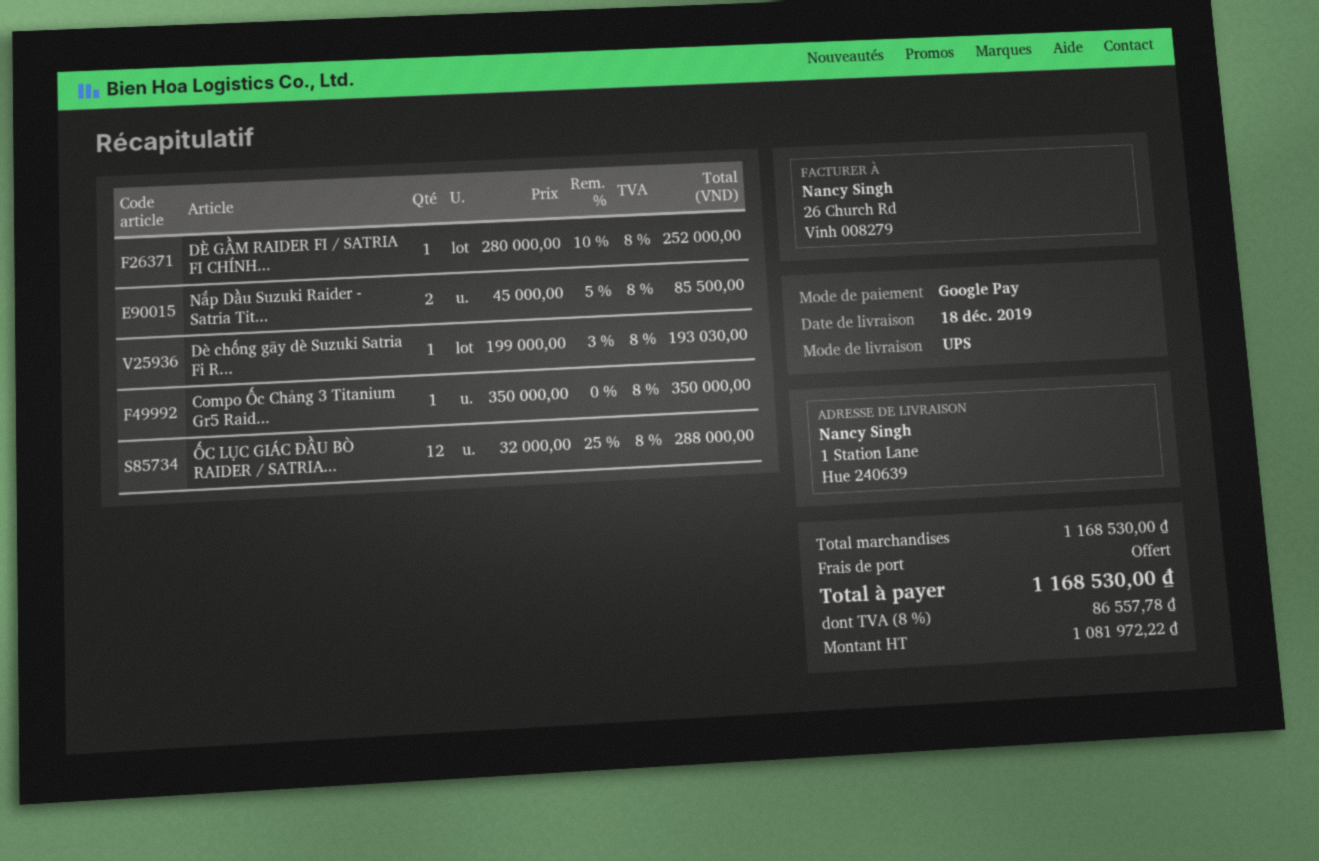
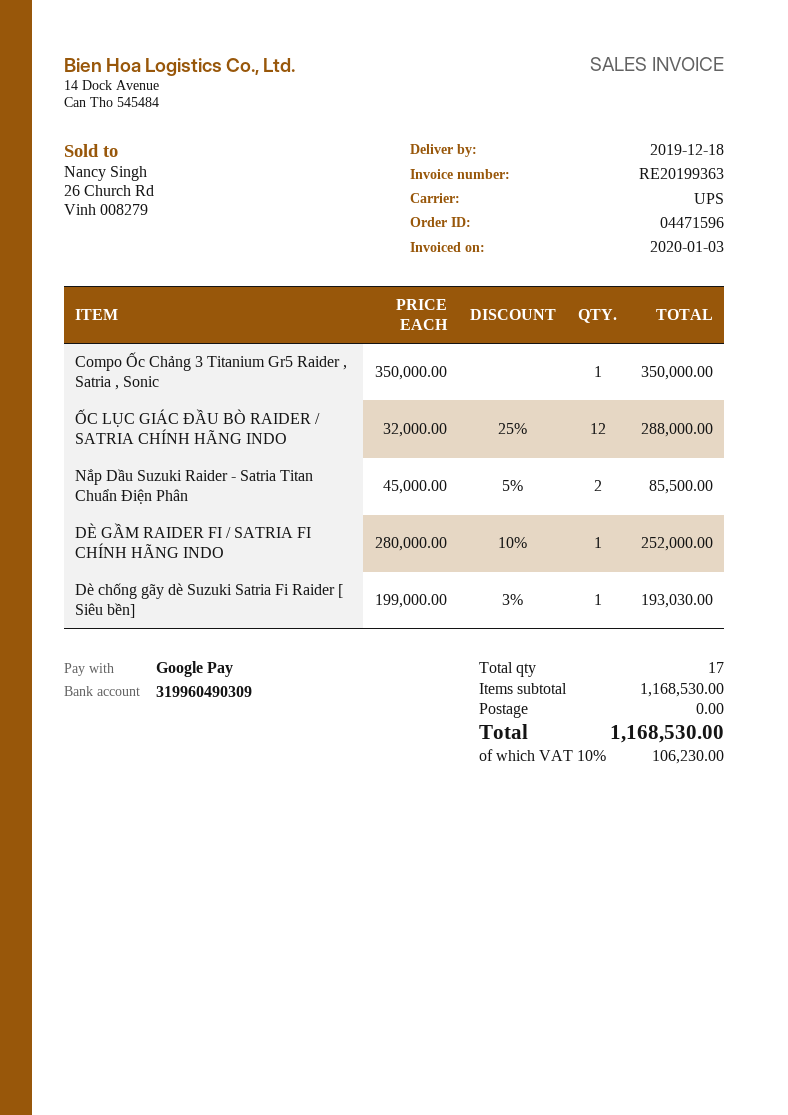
tax: 8% = 86557.78 -> 10% = 106230.00

